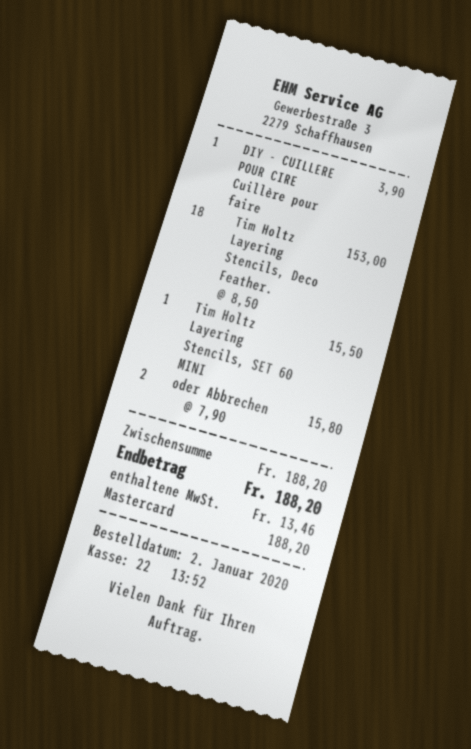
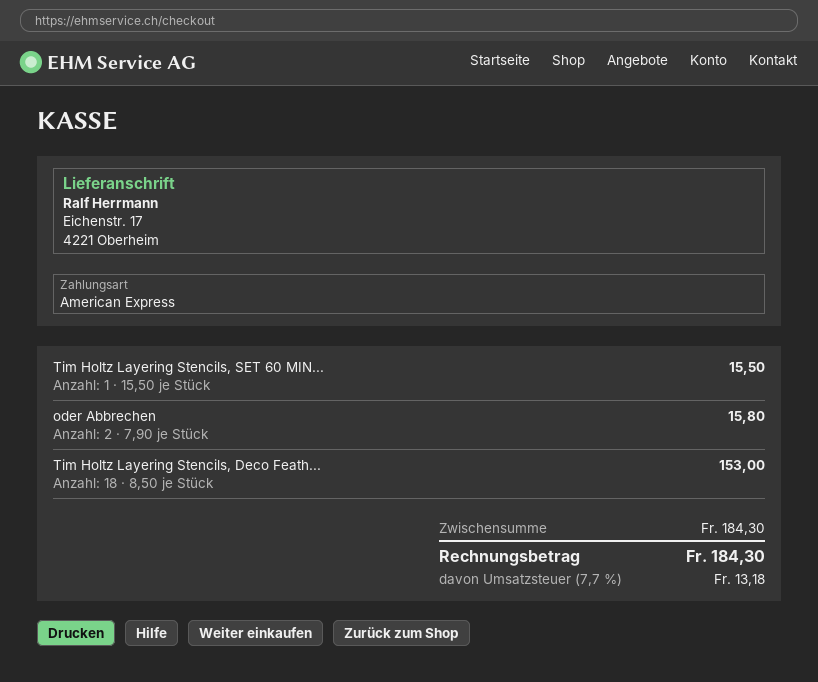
payment method: Mastercard -> American Express
DIY - CUILLERE POUR CIRE Cuillère pour faire: 1 x 3.90 = 3.90 -> none
subtotal: 188.20 -> 184.30
tax: 13.46 -> 13.18
total: 188.20 -> 184.30

